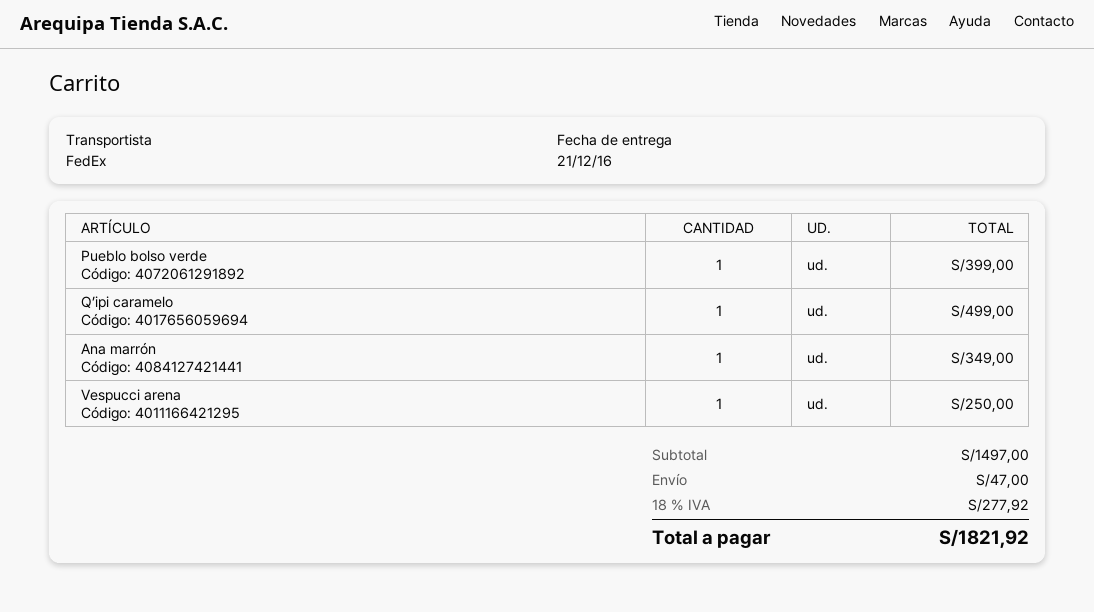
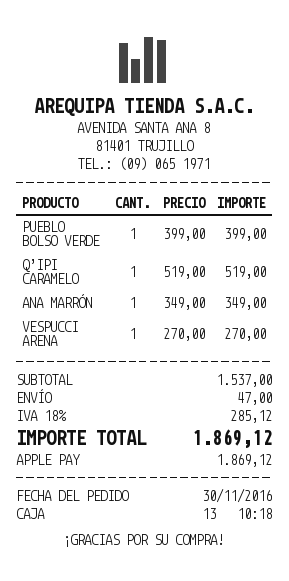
Q’ipi caramelo: 1 for 499.00 -> 1 for 519.00
Vespucci arena: 1 for 250.00 -> 1 for 270.00
subtotal: 1497.00 -> 1537.00
tax: 18% = 277.92 -> 18% = 285.12
total: 1821.92 -> 1869.12

